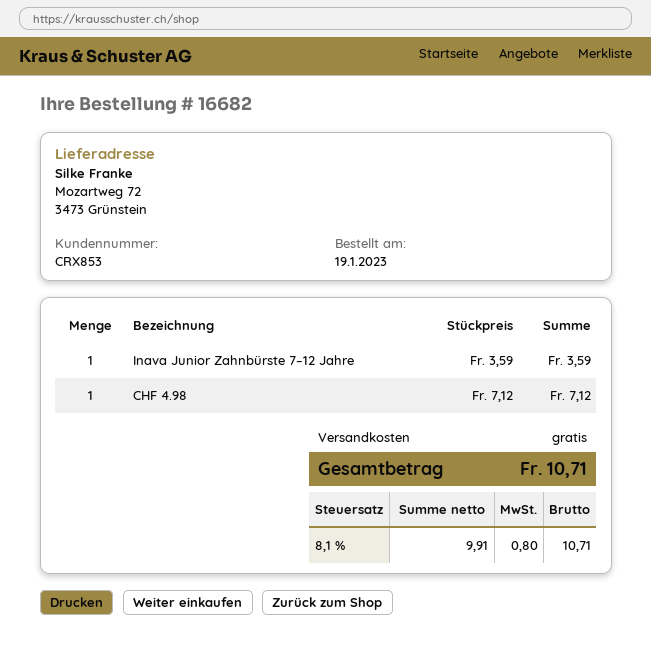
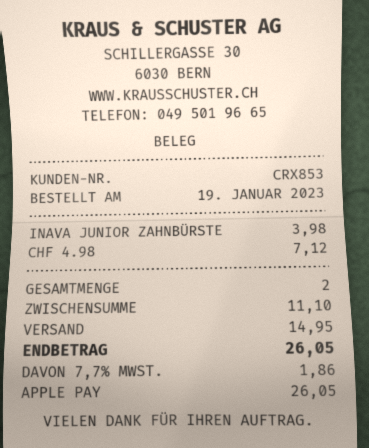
Inava Junior Zahnbürste 7–12 Jahre: 1 for 3.59 -> 1 for 3.98
shipping: 0.00 -> 14.95
tax: 8.1% = 0.80 -> 7.7% = 1.86
total: 10.71 -> 26.05

